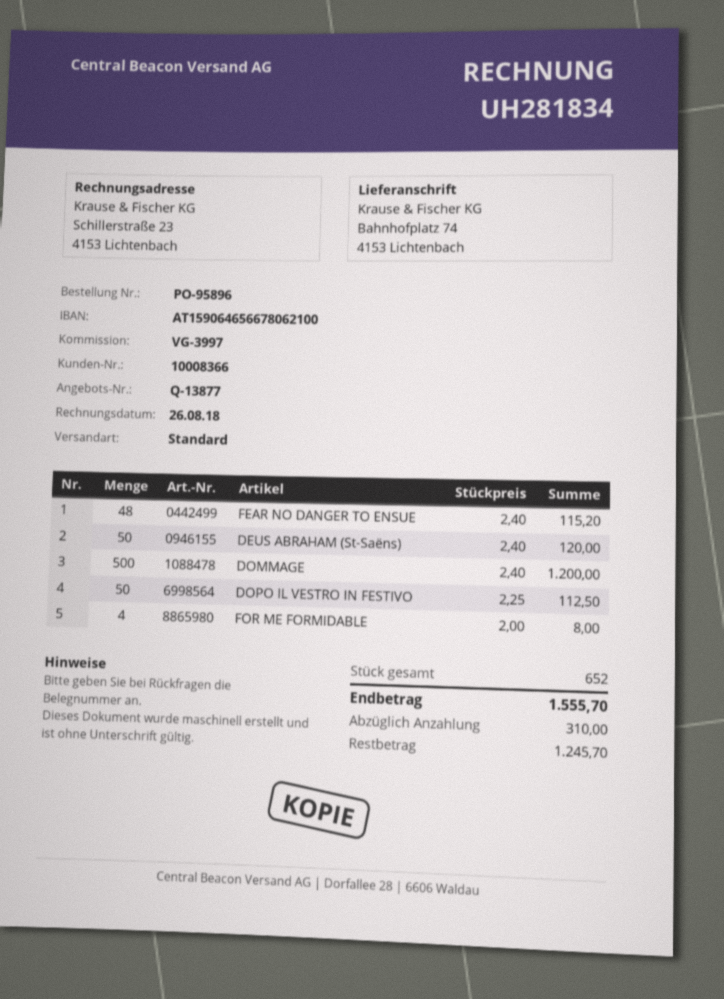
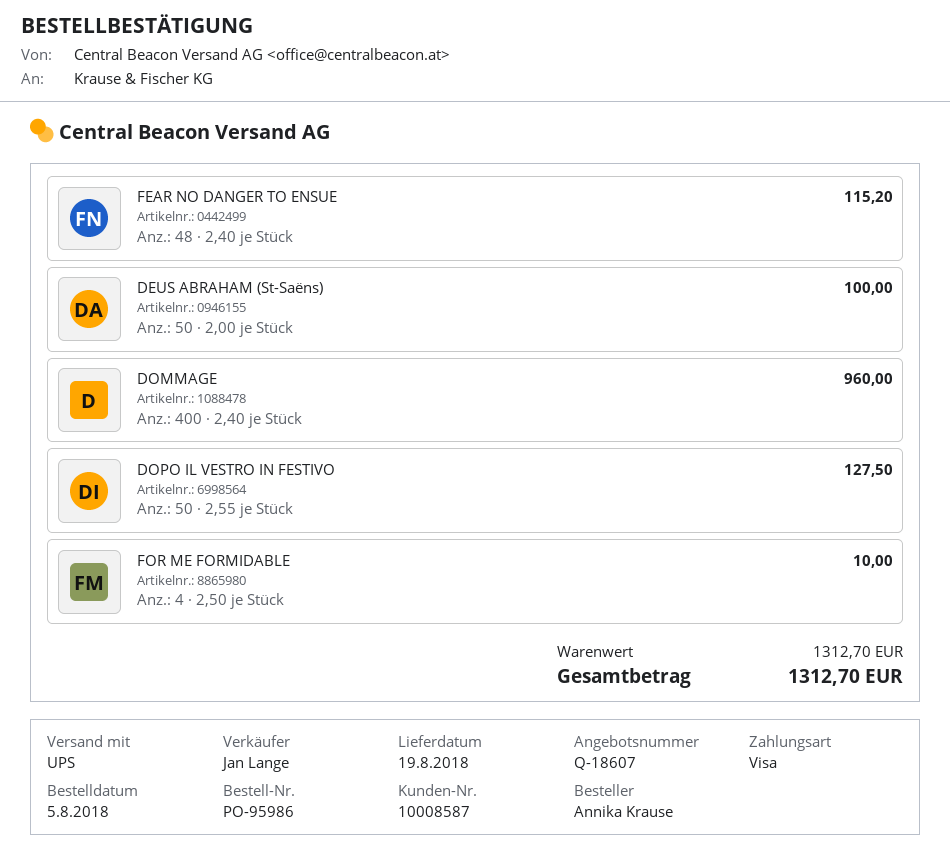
quote number: Q-13877 -> Q-18607
order number: PO-95896 -> PO-95986
customer number: 10008366 -> 10008587
shipping method: standard -> UPS
DEUS ABRAHAM (St-Saëns): 50 x 2.40 = 120.00 -> 50 x 2.00 = 100.00
DOMMAGE: 500 x 2.40 = 1200.00 -> 400 x 2.40 = 960.00
DOPO IL VESTRO IN FESTIVO: 50 x 2.25 = 112.50 -> 50 x 2.55 = 127.50
FOR ME FORMIDABLE: 4 x 2.00 = 8.00 -> 4 x 2.50 = 10.00
total: 1555.70 -> 1312.70

